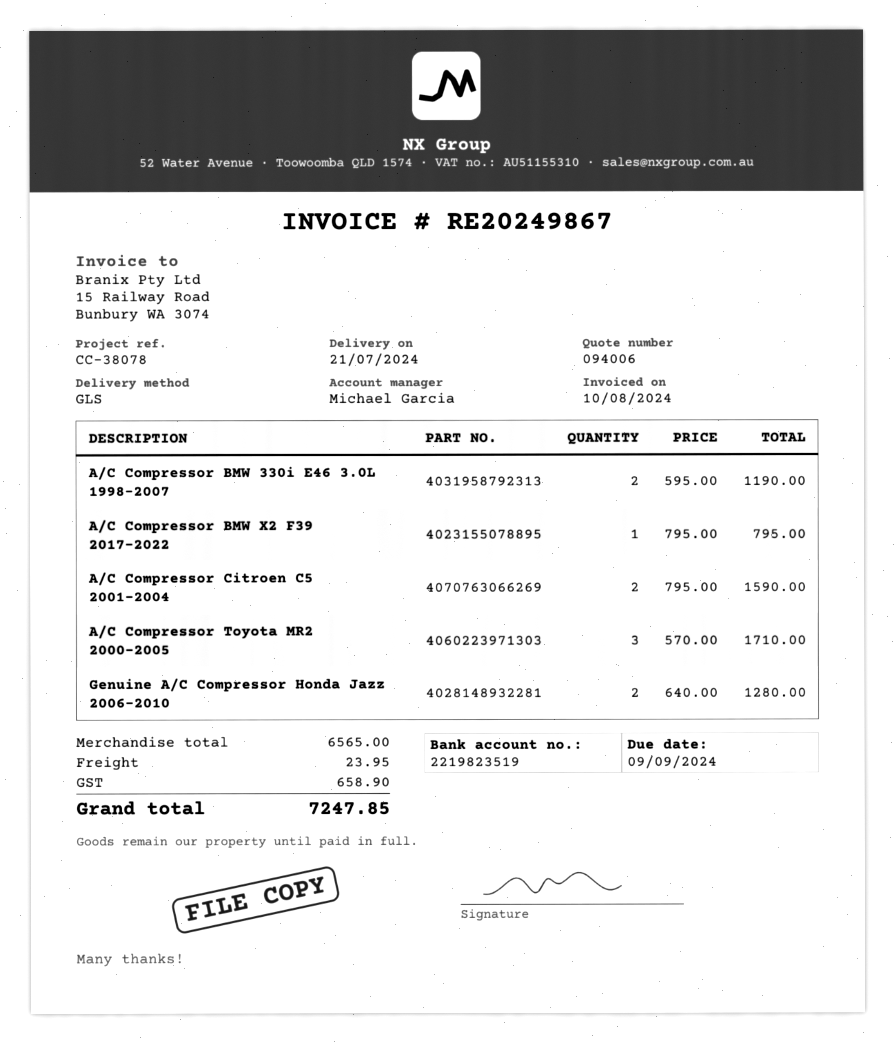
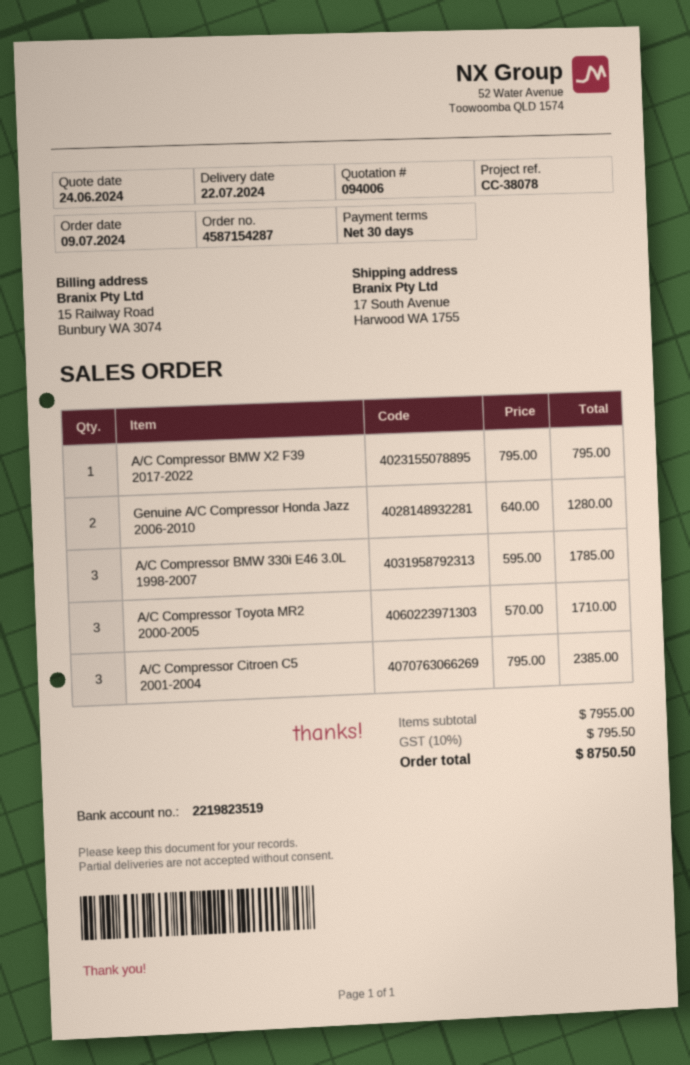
delivery date: 2024-07-21 -> 2024-07-22
A/C Compressor BMW 330i E46 3.0L 1998-2007: 2 x 595.00 = 1190.00 -> 3 x 595.00 = 1785.00
A/C Compressor Citroen C5 2001-2004: 2 x 795.00 = 1590.00 -> 3 x 795.00 = 2385.00
subtotal: 6565.00 -> 7955.00
shipping: 23.95 -> none
tax: 658.90 -> 795.50
total: 7247.85 -> 8750.50

